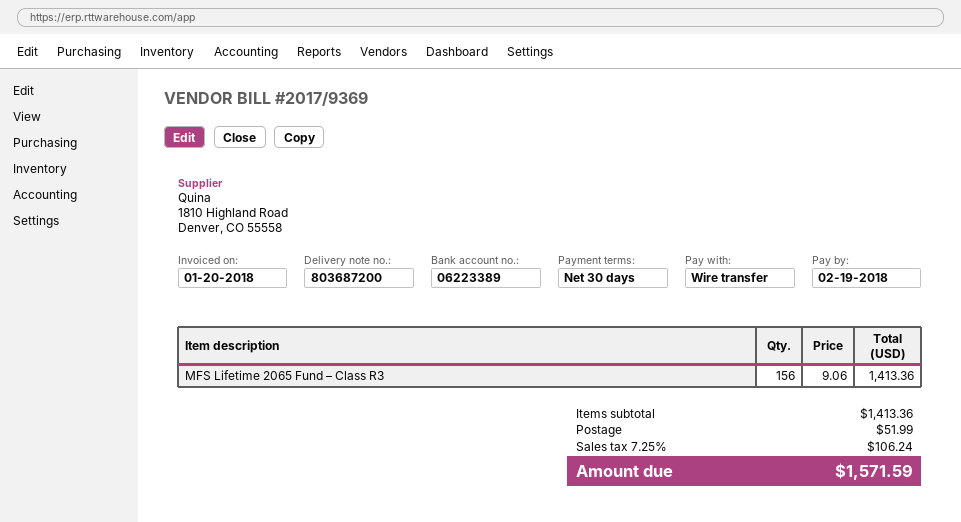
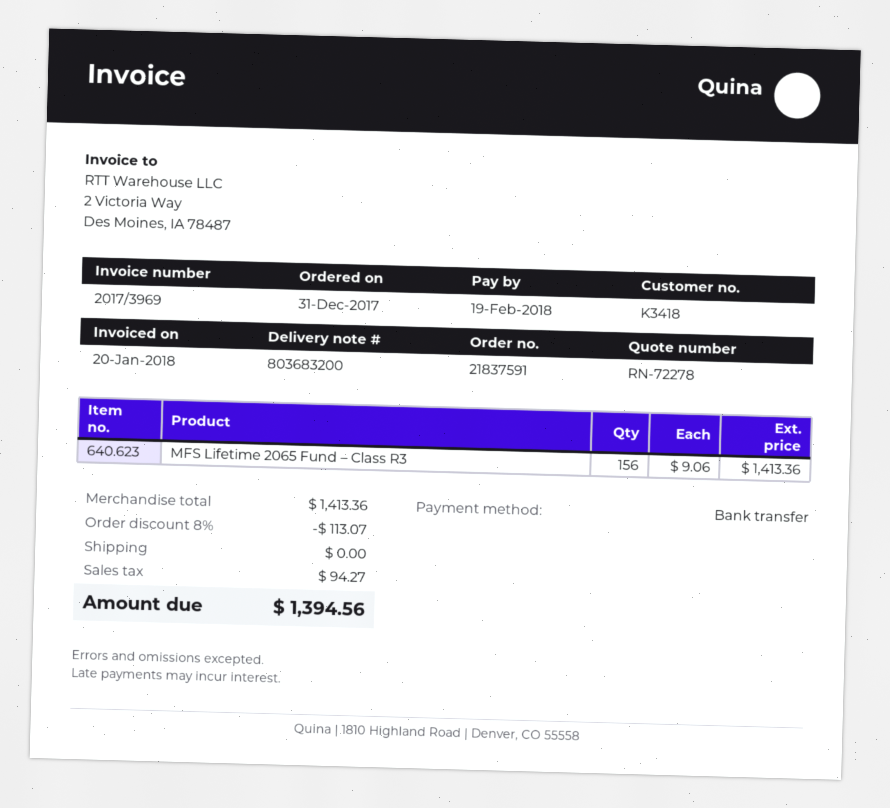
delivery note number: 803687200 -> 803683200
invoice number: 2017/9369 -> 2017/3969
discount: none -> 8% = 113.07
shipping: 51.99 -> 0.00
tax: 106.24 -> 94.27
total: 1571.59 -> 1394.56

